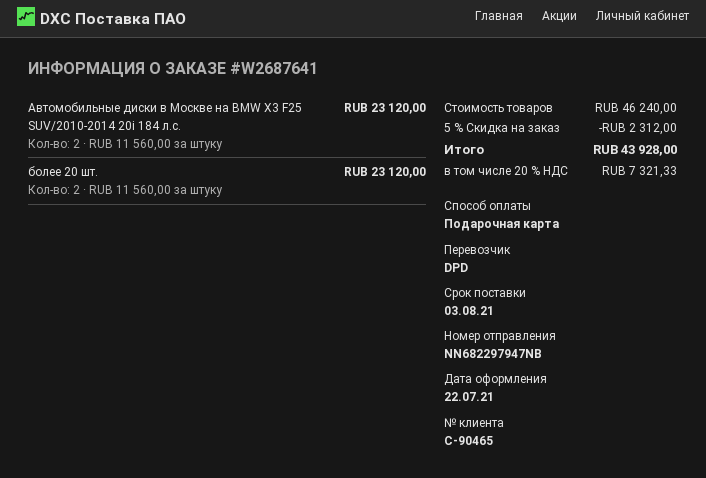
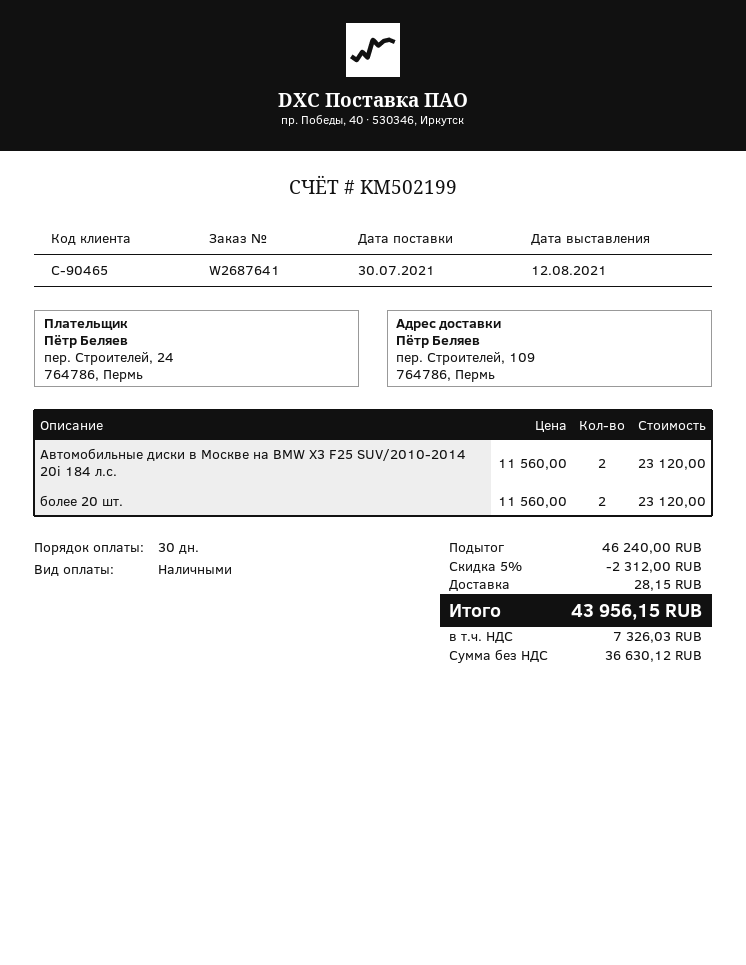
delivery date: 2021-08-03 -> 2021-07-30
payment method: gift card -> cash
shipping: none -> 28.15
tax: 7321.33 -> 7326.03
total: 43928.00 -> 43956.15

